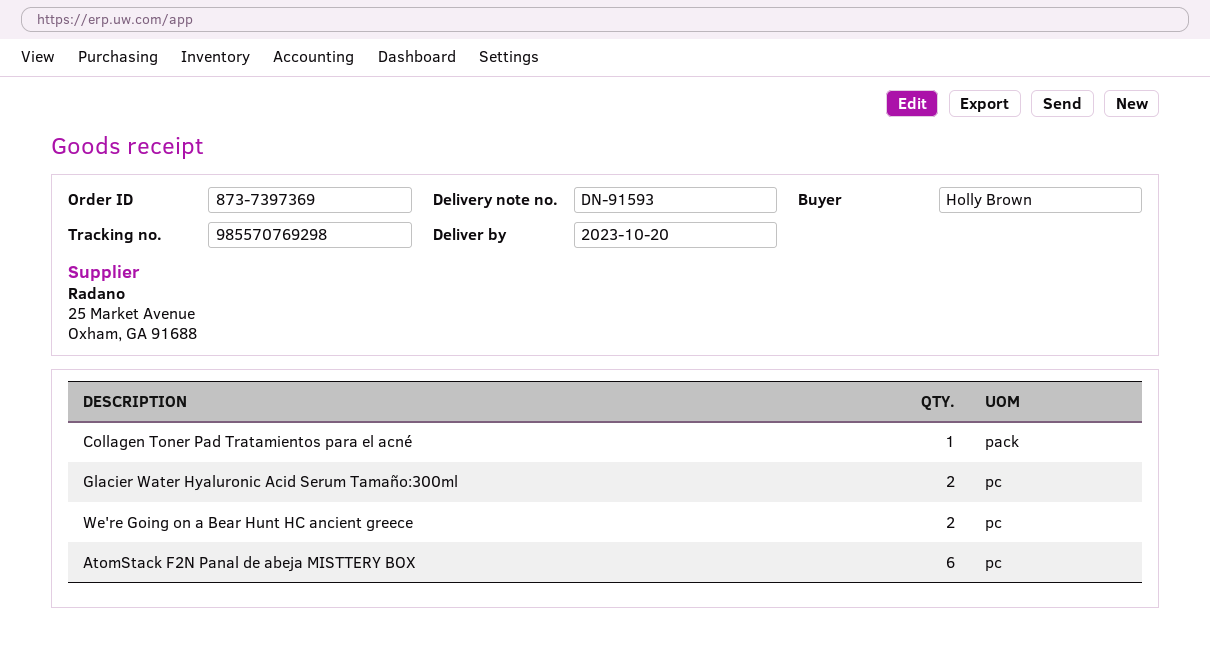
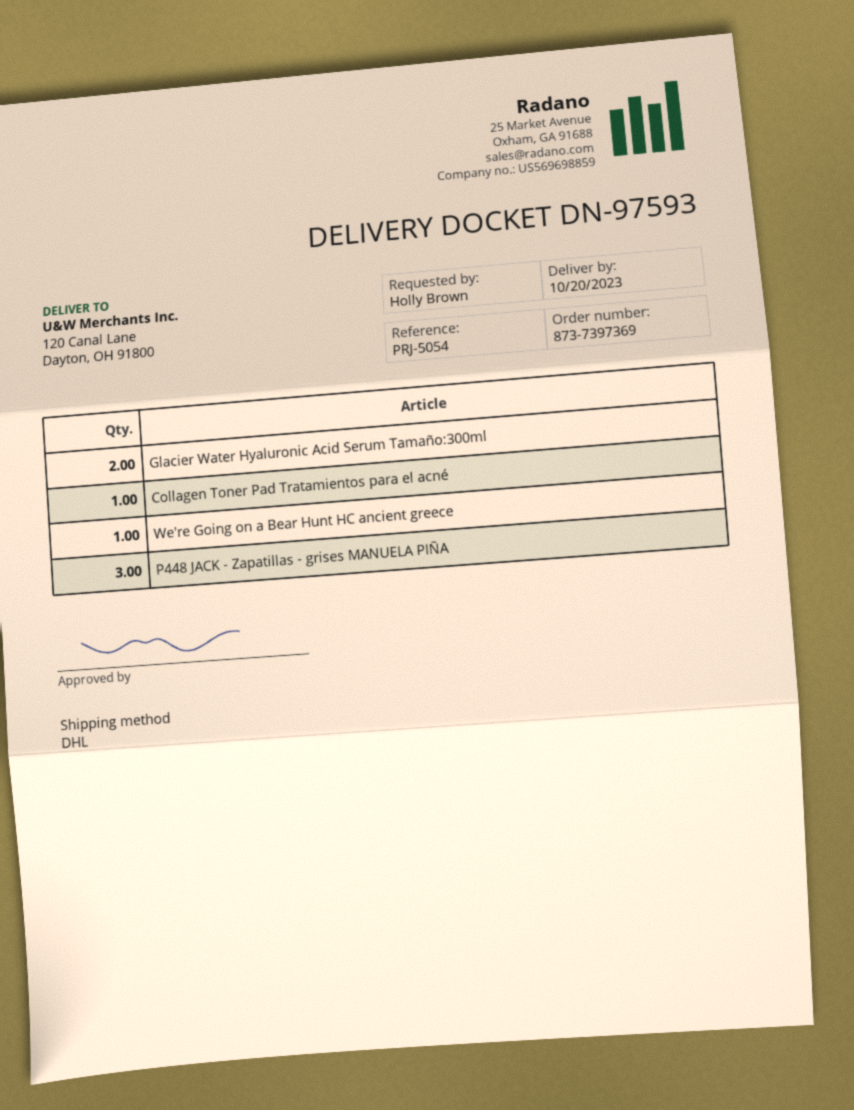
delivery note number: DN-91593 -> DN-97593
We're Going on a Bear Hunt HC ancient greece: 2 -> 1
AtomStack F2N Panal de abeja MISTTERY BOX: 6 -> none
P448 JACK - Zapatillas - grises MANUELA PIÑA: none -> 3

